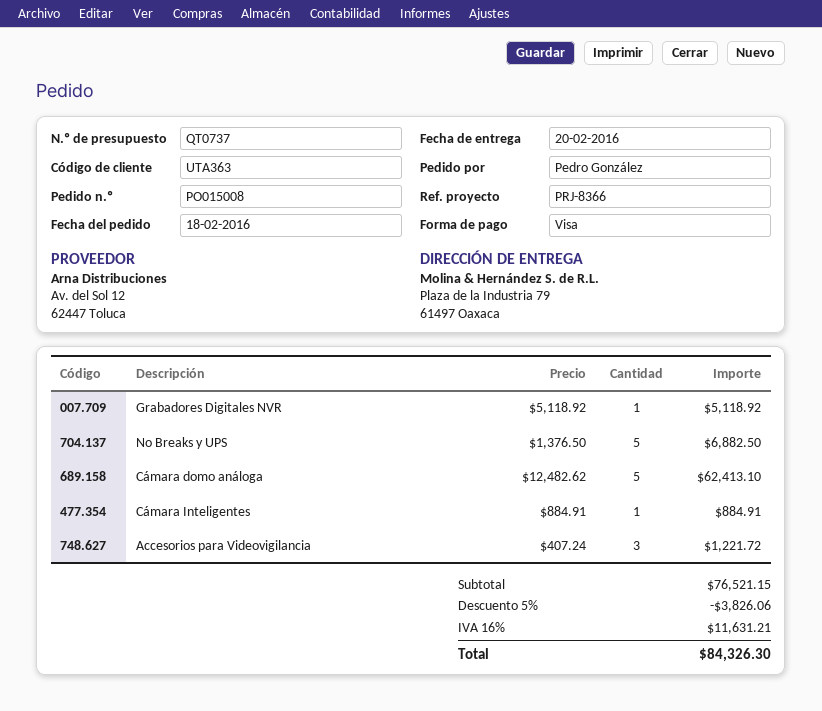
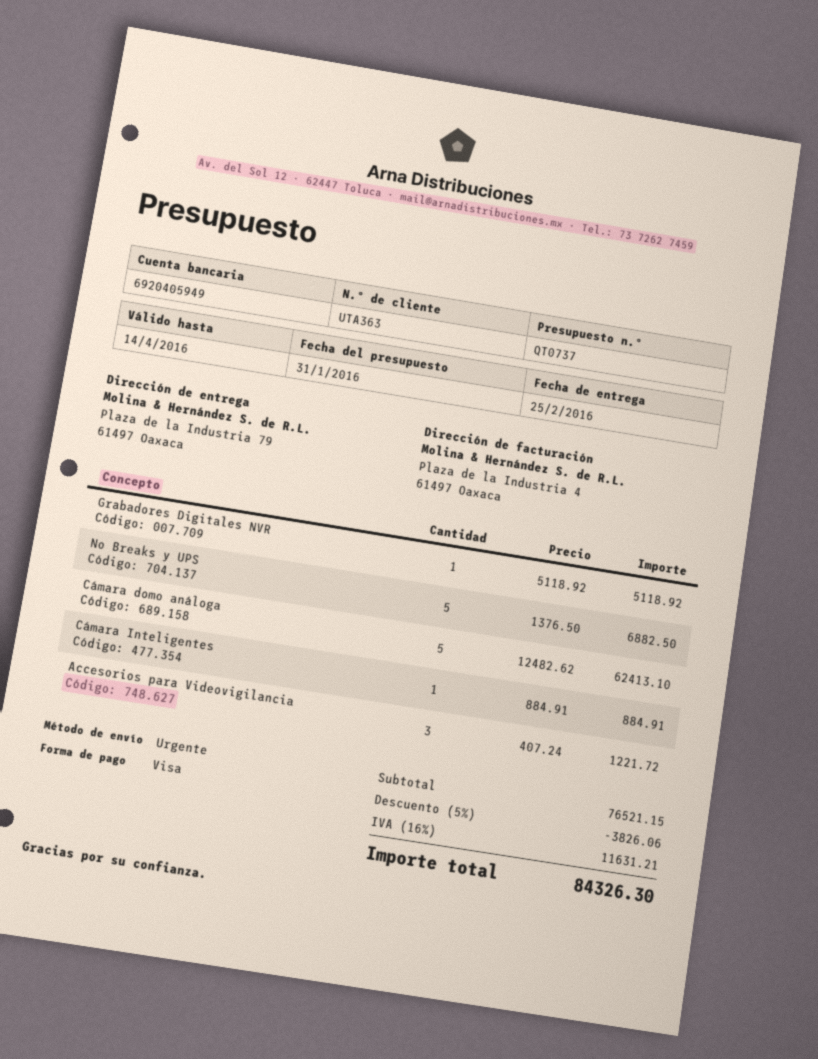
delivery date: 2016-02-20 -> 2016-02-25

